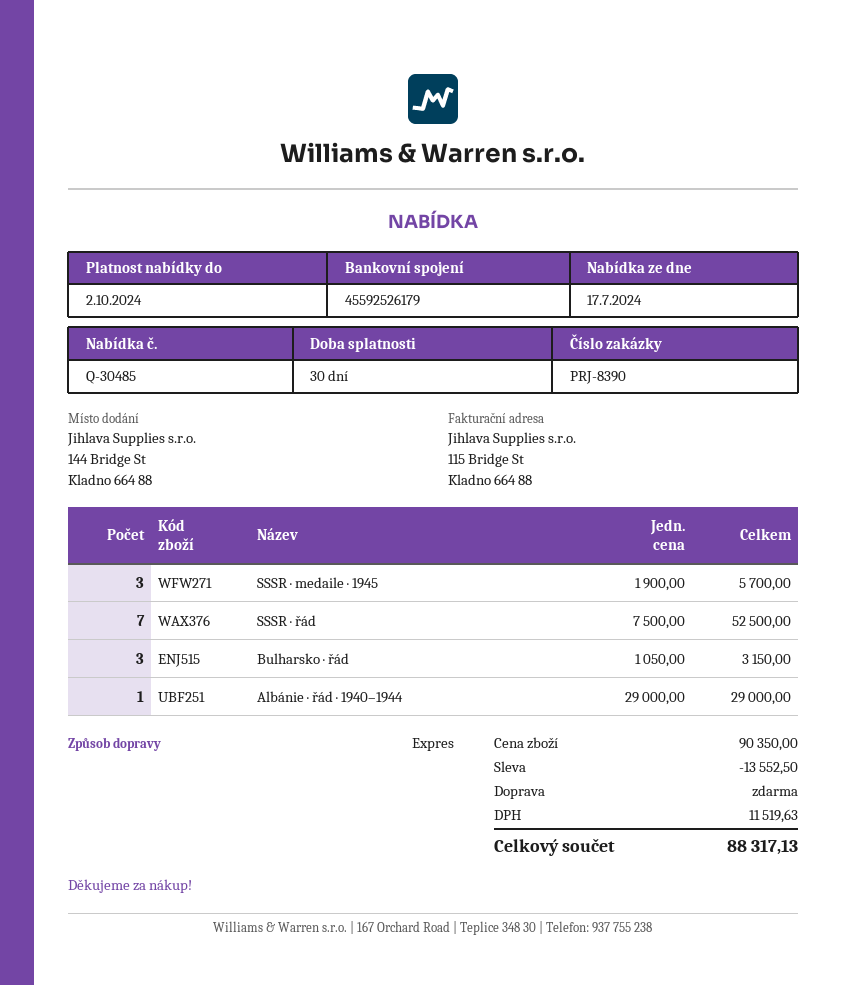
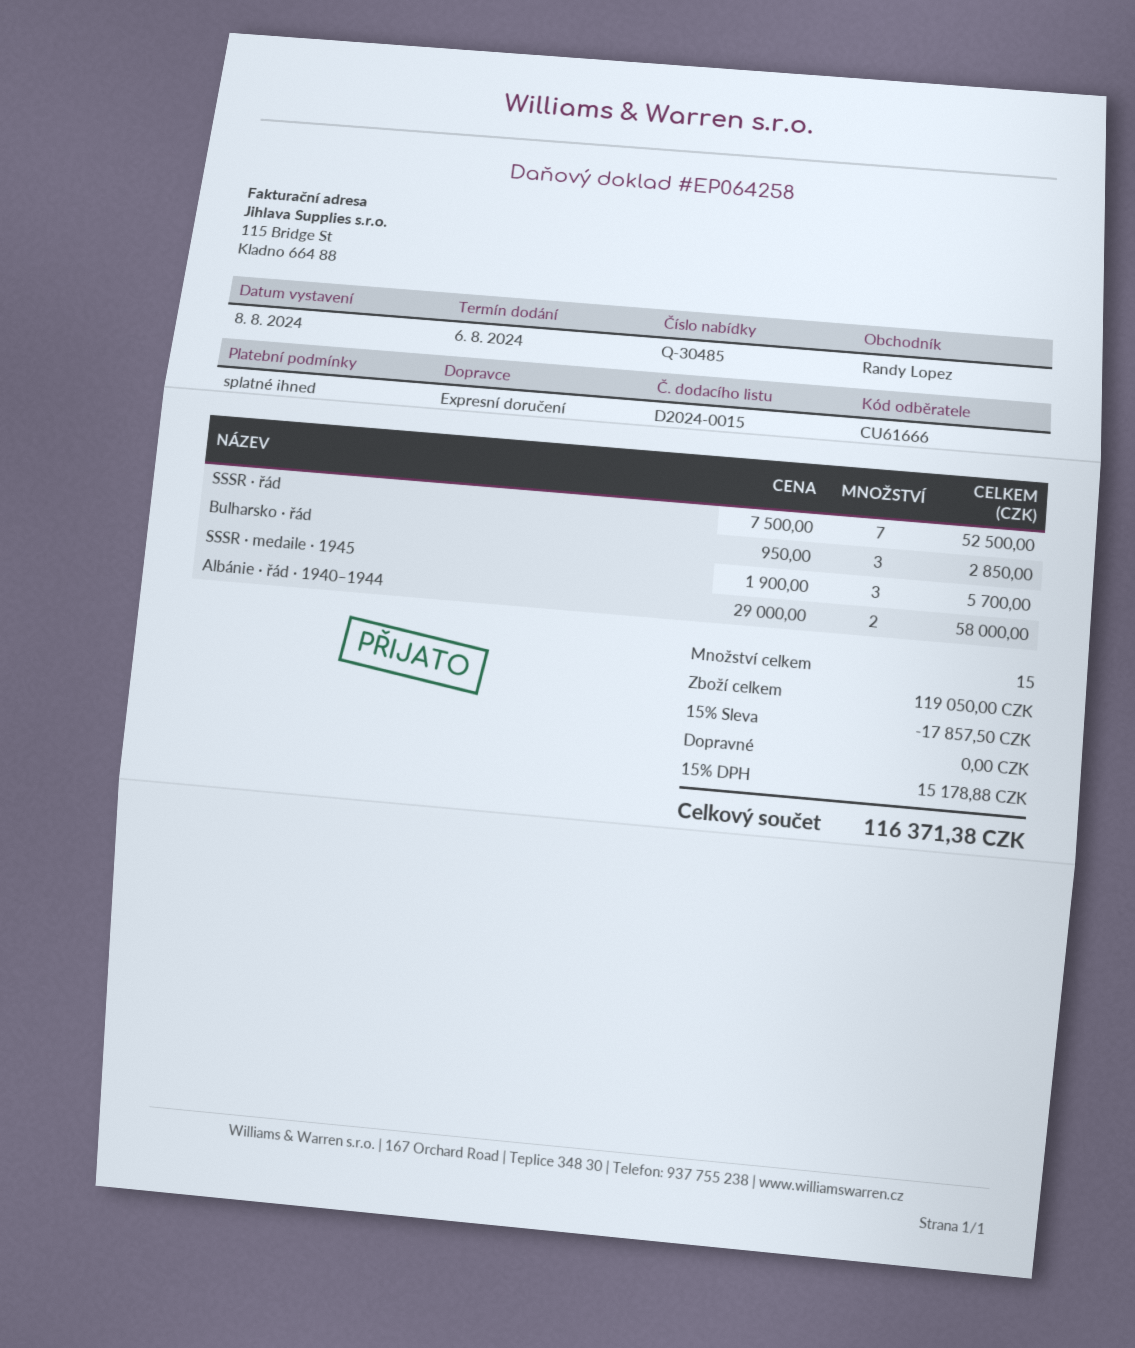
payment terms: 30 days -> on receipt
Bulharsko · řád: 3 x 1050.00 = 3150.00 -> 3 x 950.00 = 2850.00
Albánie · řád · 1940–1944: 1 x 29000.00 = 29000.00 -> 2 x 29000.00 = 58000.00
subtotal: 90350.00 -> 119050.00
discount: 13552.50 -> 17857.50
tax: 11519.63 -> 15178.88
total: 88317.13 -> 116371.38

